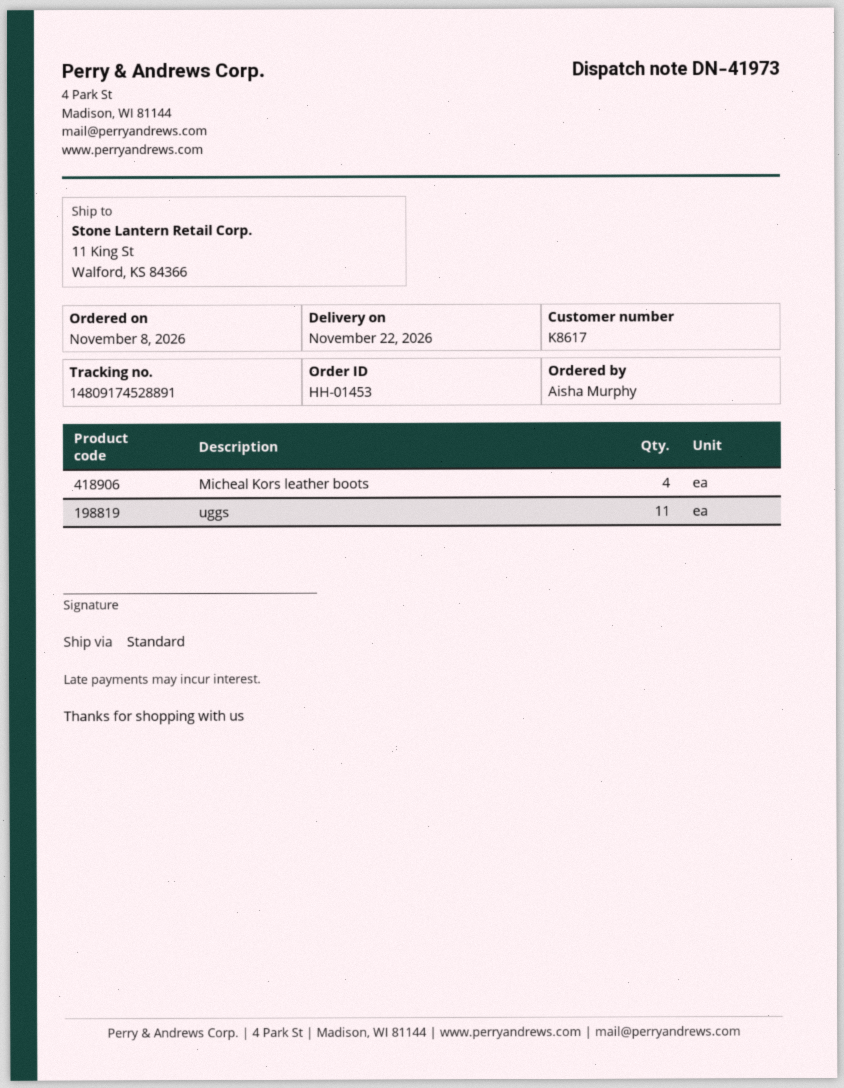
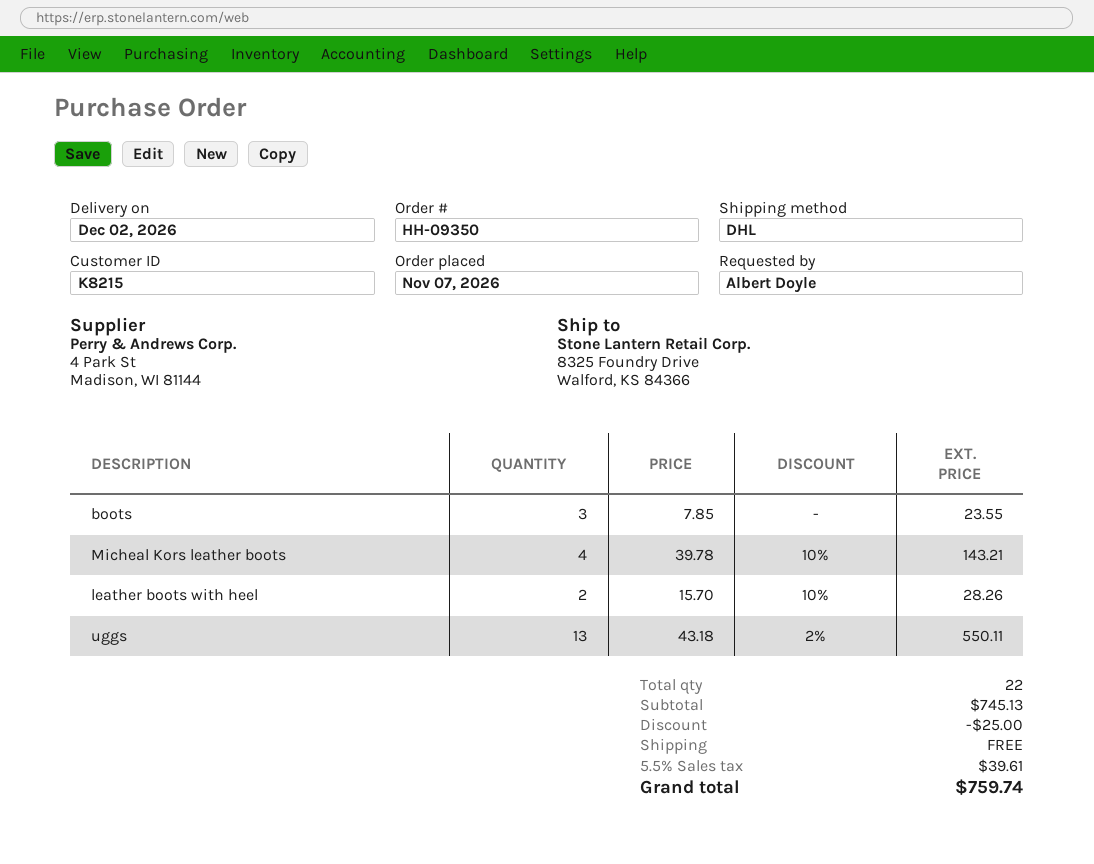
order number: HH-01453 -> HH-09350
order date: 2026-11-08 -> 2026-11-07
delivery date: 2026-11-22 -> 2026-12-02
customer number: K8617 -> K8215
ordered by: Aisha Murphy -> Albert Doyle
shipping method: standard -> DHL
ship to: 11 King St, Walford, KS 84366 -> 8325 Foundry Drive, Walford, KS 84366
uggs: 11 -> 13
boots: none -> 3
leather boots with heel: none -> 2

